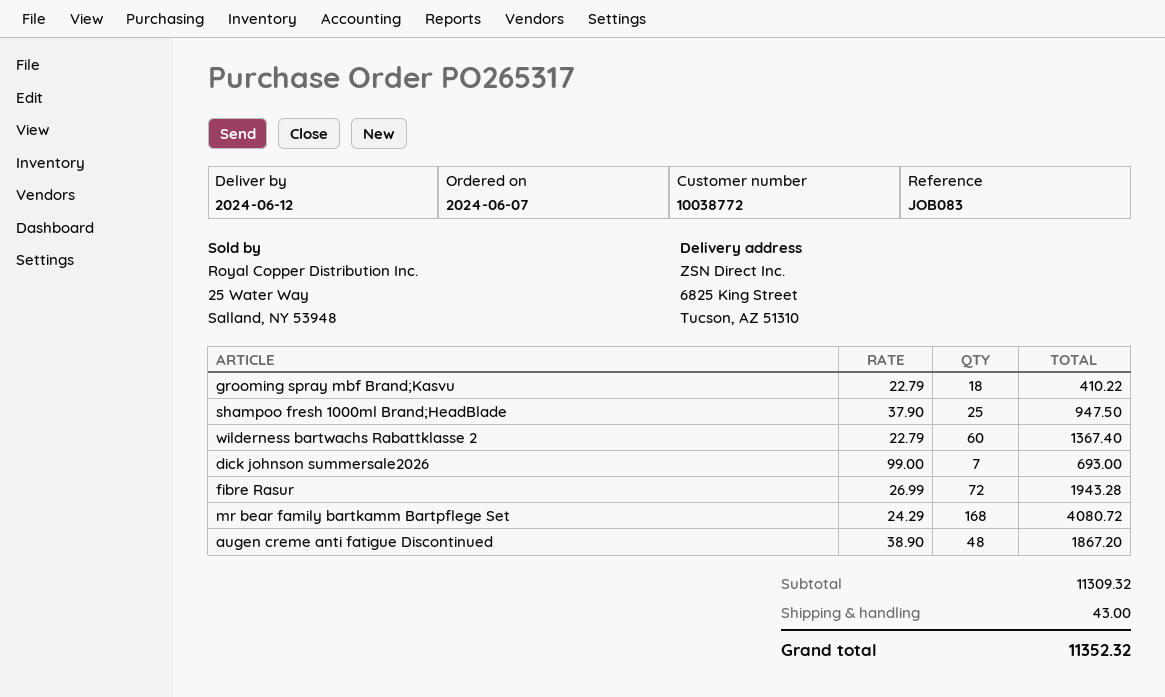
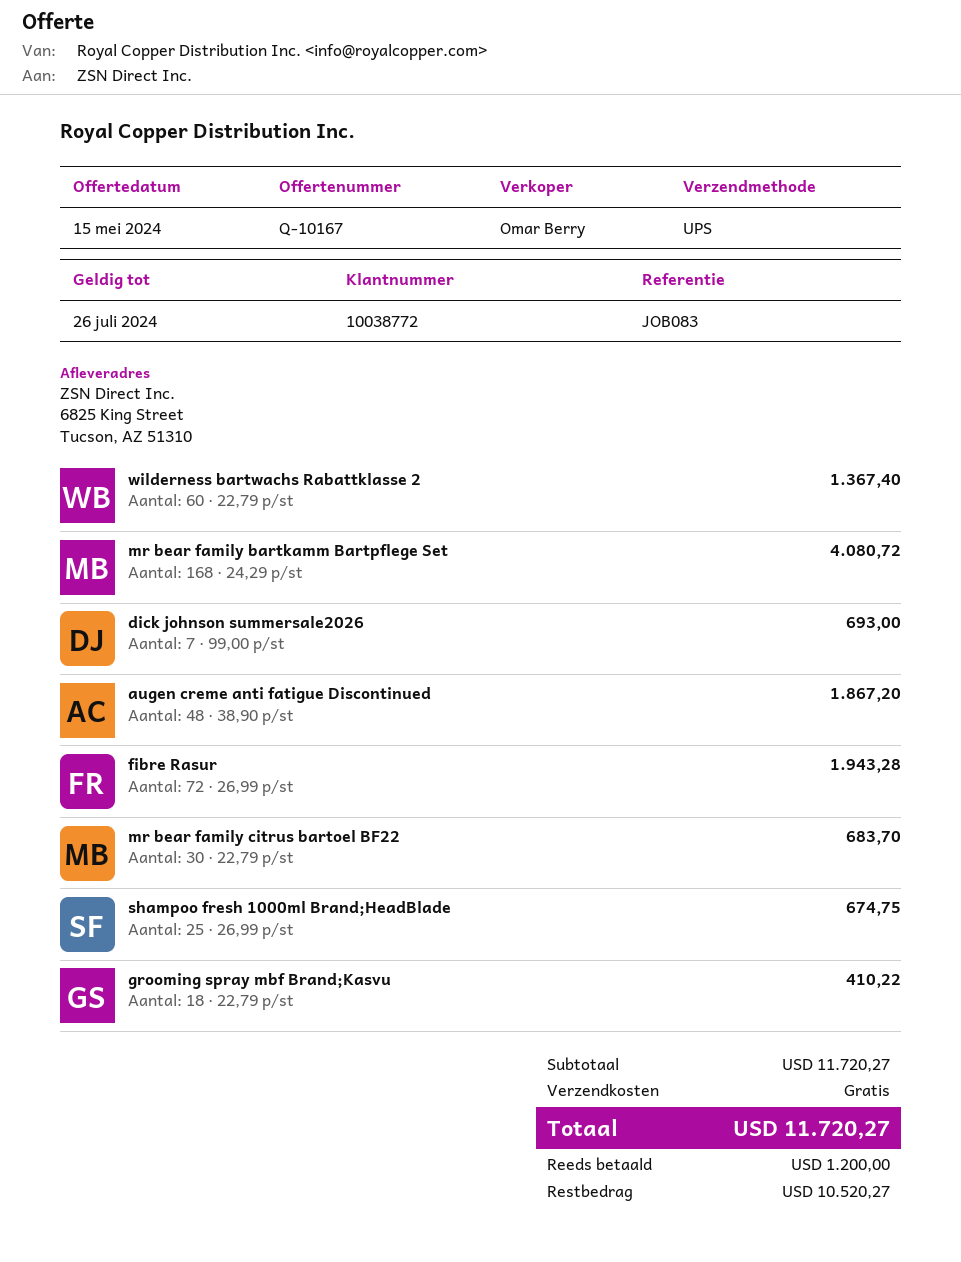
shampoo fresh 1000ml Brand;HeadBlade: 25 x 37.90 = 947.50 -> 25 x 26.99 = 674.75
mr bear family citrus bartoel BF22: none -> 30 x 22.79 = 683.70
subtotal: 11309.32 -> 11720.27
shipping: 43.00 -> 0.00
total: 11352.32 -> 11720.27

